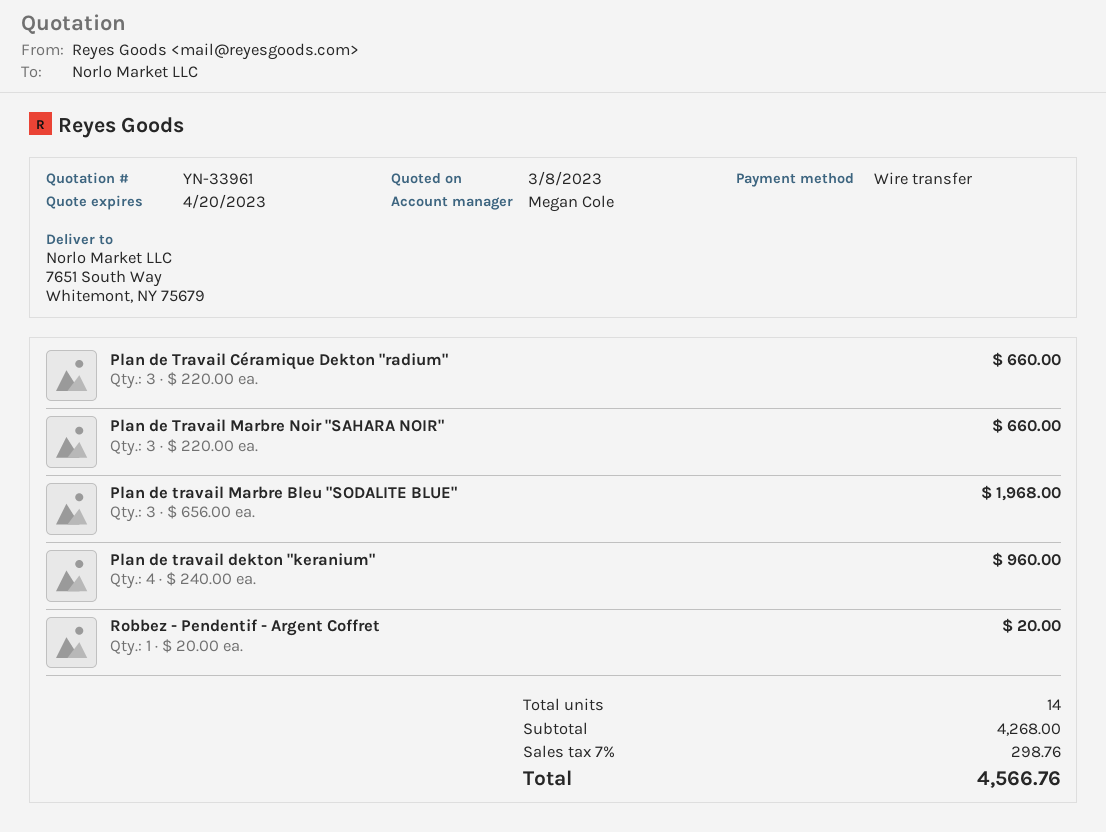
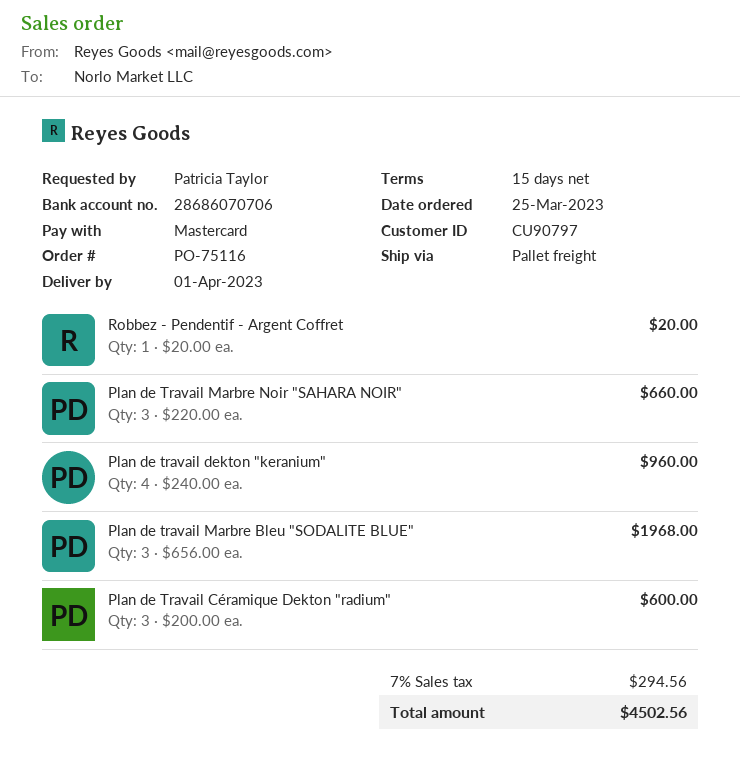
payment method: bank transfer -> Mastercard
Plan de Travail Céramique Dekton "radium": 3 x 220.00 = 660.00 -> 3 x 200.00 = 600.00
tax: 7% = 298.76 -> 7% = 294.56
total: 4566.76 -> 4502.56

